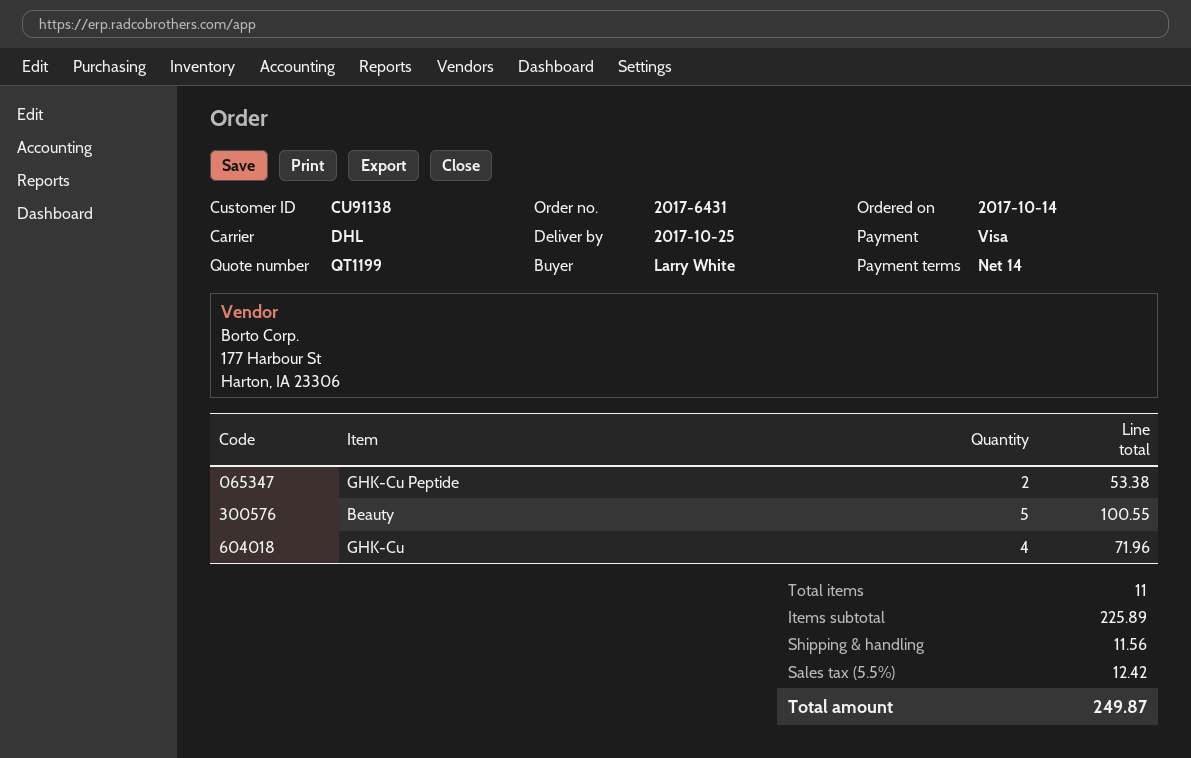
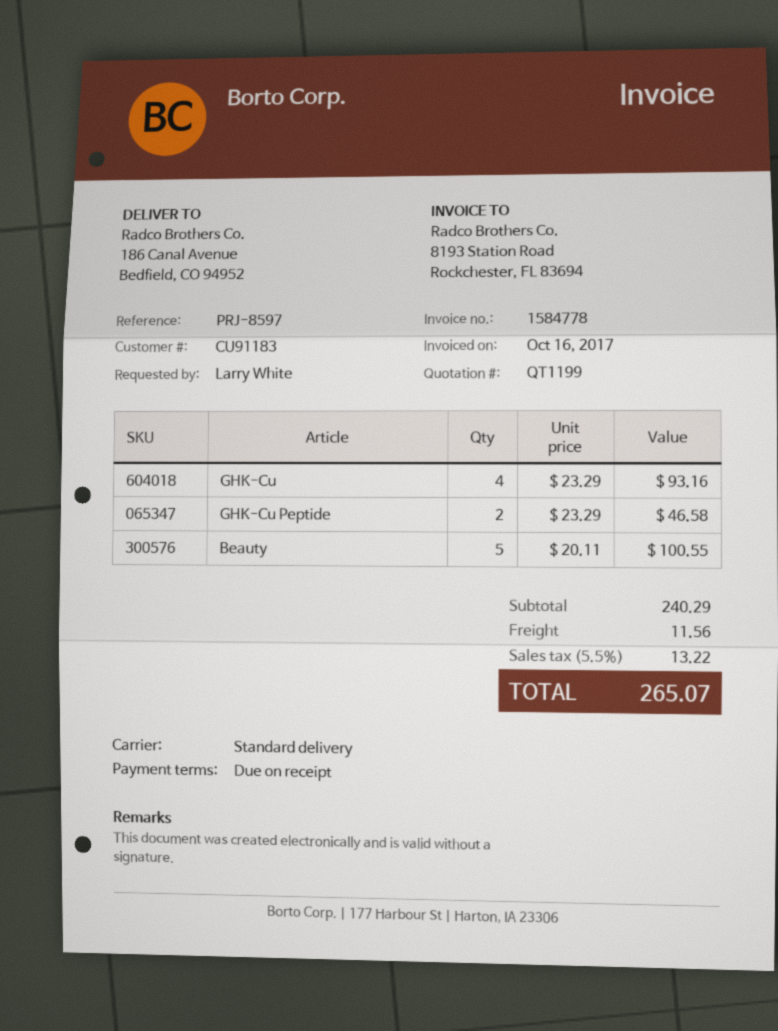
payment terms: 14 days -> on receipt
customer number: CU91138 -> CU91183
shipping method: DHL -> standard
GHK-Cu Peptide: 2 for 53.38 -> 2 for 46.58
GHK-Cu: 4 for 71.96 -> 4 for 93.16
subtotal: 225.89 -> 240.29
tax: 5.5% = 12.42 -> 5.5% = 13.22
total: 249.87 -> 265.07

